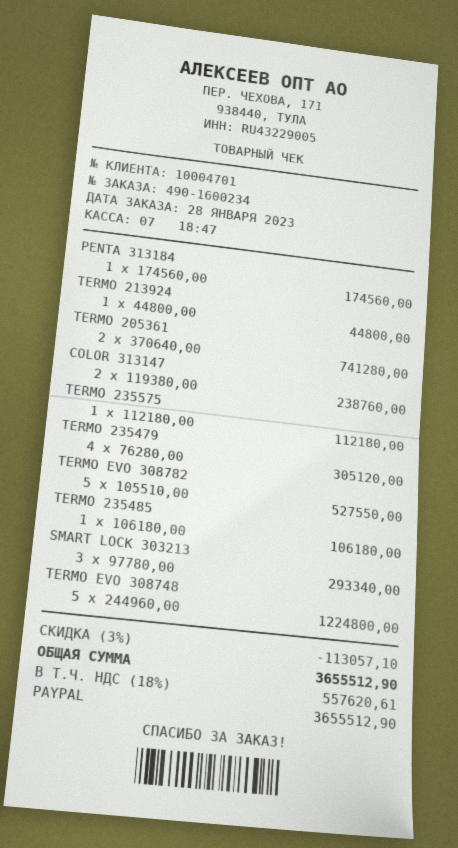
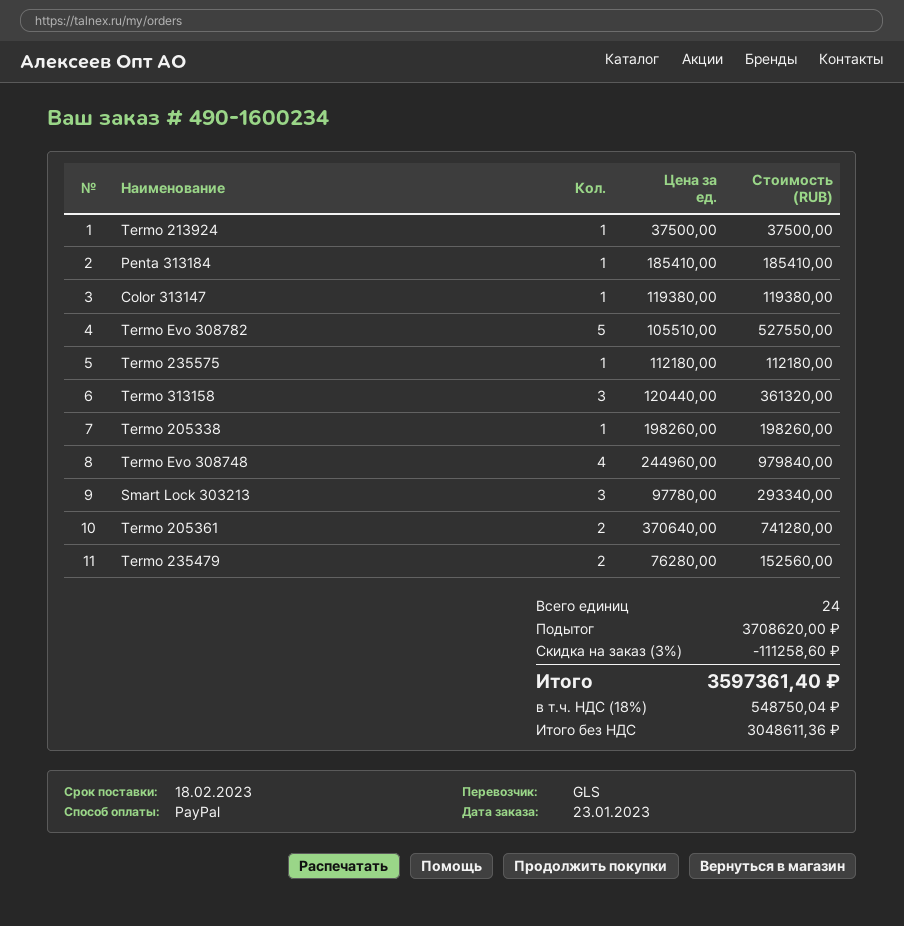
order date: 2023-01-28 -> 2023-01-23
PENTA 313184: 1 x 174560.00 = 174560.00 -> 1 x 185410.00 = 185410.00
TERMO 213924: 1 x 44800.00 = 44800.00 -> 1 x 37500.00 = 37500.00
COLOR 313147: 2 x 119380.00 = 238760.00 -> 1 x 119380.00 = 119380.00
TERMO 235479: 4 x 76280.00 = 305120.00 -> 2 x 76280.00 = 152560.00
TERMO 235485: 1 x 106180.00 = 106180.00 -> none
TERMO EVO 308748: 5 x 244960.00 = 1224800.00 -> 4 x 244960.00 = 979840.00
Termo 313158: none -> 3 x 120440.00 = 361320.00
Termo 205338: none -> 1 x 198260.00 = 198260.00
discount: 3% = 113057.10 -> 3% = 111258.60
tax: 18% = 557620.61 -> 18% = 548750.04
total: 3655512.90 -> 3597361.40

